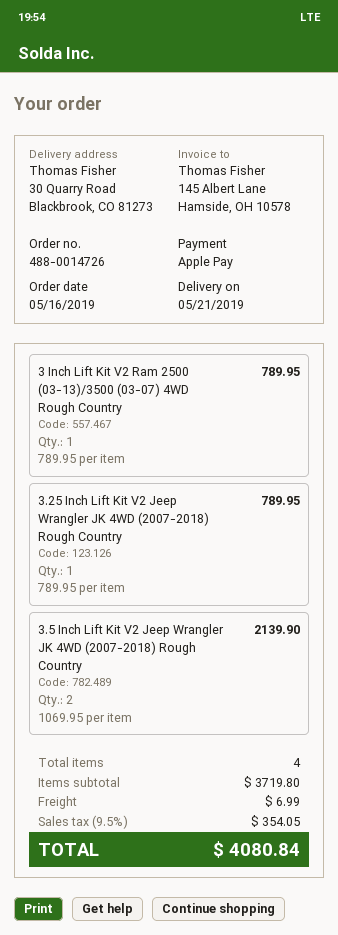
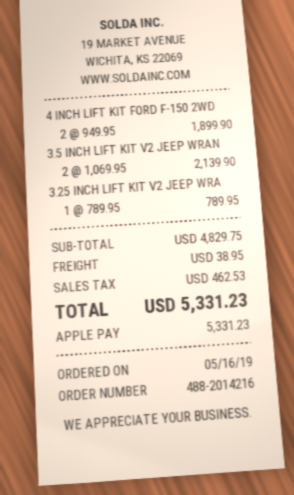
order number: 488-0014726 -> 488-2014216
3 Inch Lift Kit V2 Ram 2500 (03-13)/3500 (03-07) 4WD Rough Country: 1 x 789.95 = 789.95 -> none
4 INCH LIFT KIT FORD F-150 2WD: none -> 2 x 949.95 = 1899.90
subtotal: 3719.80 -> 4829.75
shipping: 6.99 -> 38.95
tax: 354.05 -> 462.53
total: 4080.84 -> 5331.23

